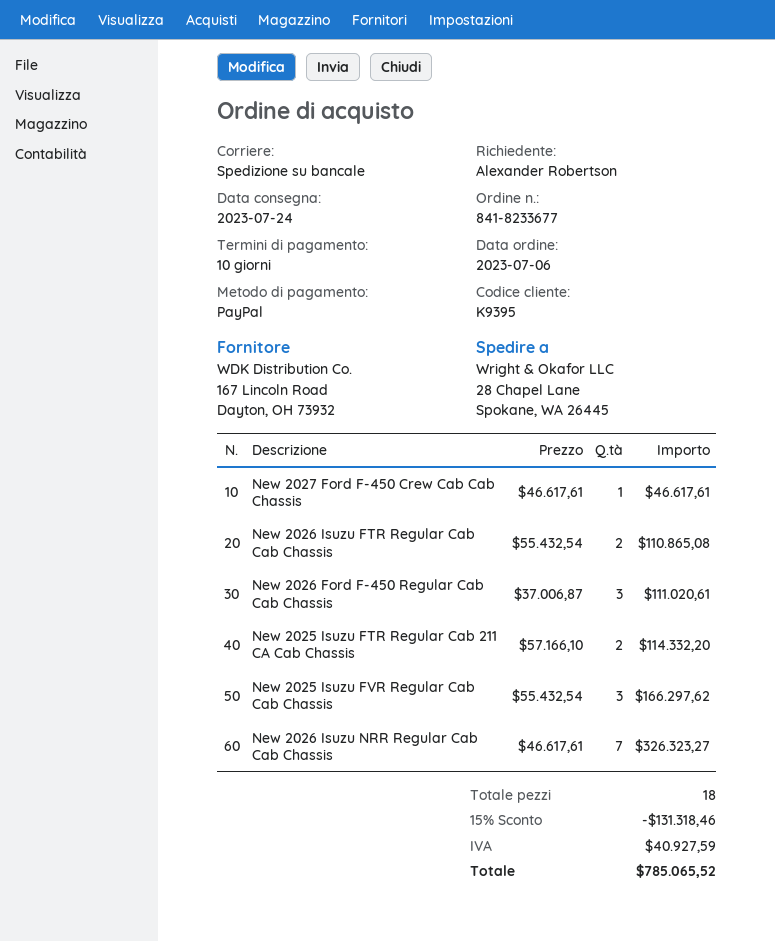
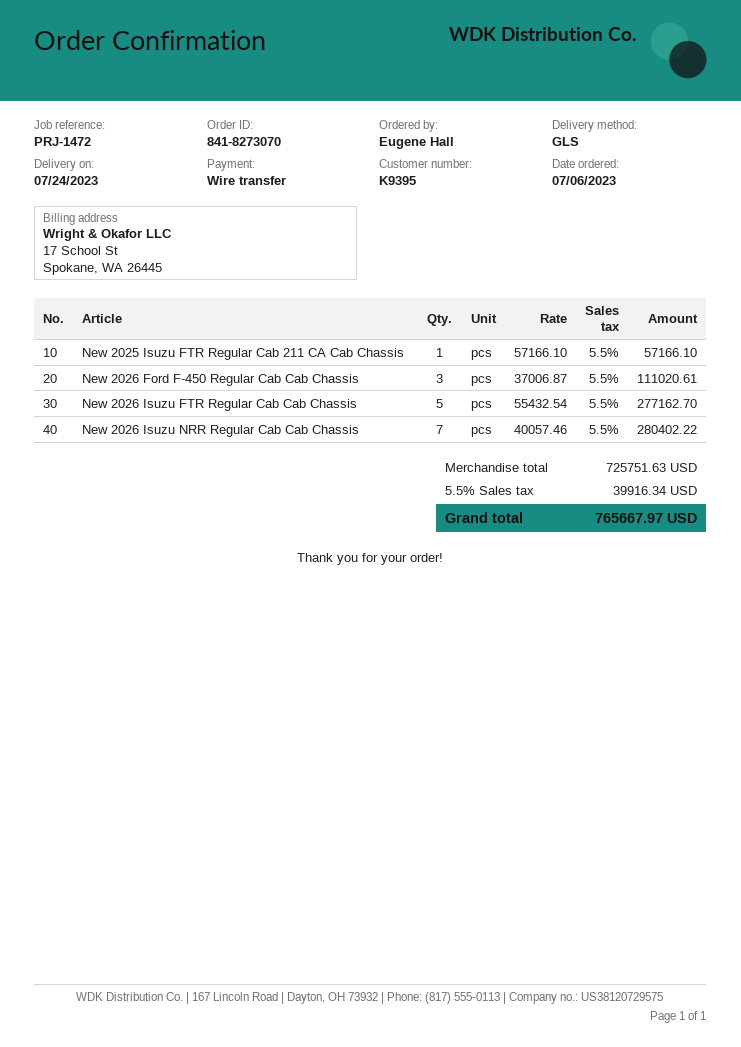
order number: 841-8233677 -> 841-8273070
ordered by: Alexander Robertson -> Eugene Hall
payment method: PayPal -> bank transfer
shipping method: pallet freight -> GLS
New 2027 Ford F-450 Crew Cab Cab Chassis: 1 x 46617.61 = 46617.61 -> none
New 2026 Isuzu FTR Regular Cab Cab Chassis: 2 x 55432.54 = 110865.08 -> 5 x 55432.54 = 277162.70
New 2025 Isuzu FTR Regular Cab 211 CA Cab Chassis: 2 x 57166.10 = 114332.20 -> 1 x 57166.10 = 57166.10
New 2025 Isuzu FVR Regular Cab Cab Chassis: 3 x 55432.54 = 166297.62 -> none
New 2026 Isuzu NRR Regular Cab Cab Chassis: 7 x 46617.61 = 326323.27 -> 7 x 40057.46 = 280402.22
discount: 15% = 131318.46 -> none
tax: 40927.59 -> 39916.34
total: 785065.52 -> 765667.97

